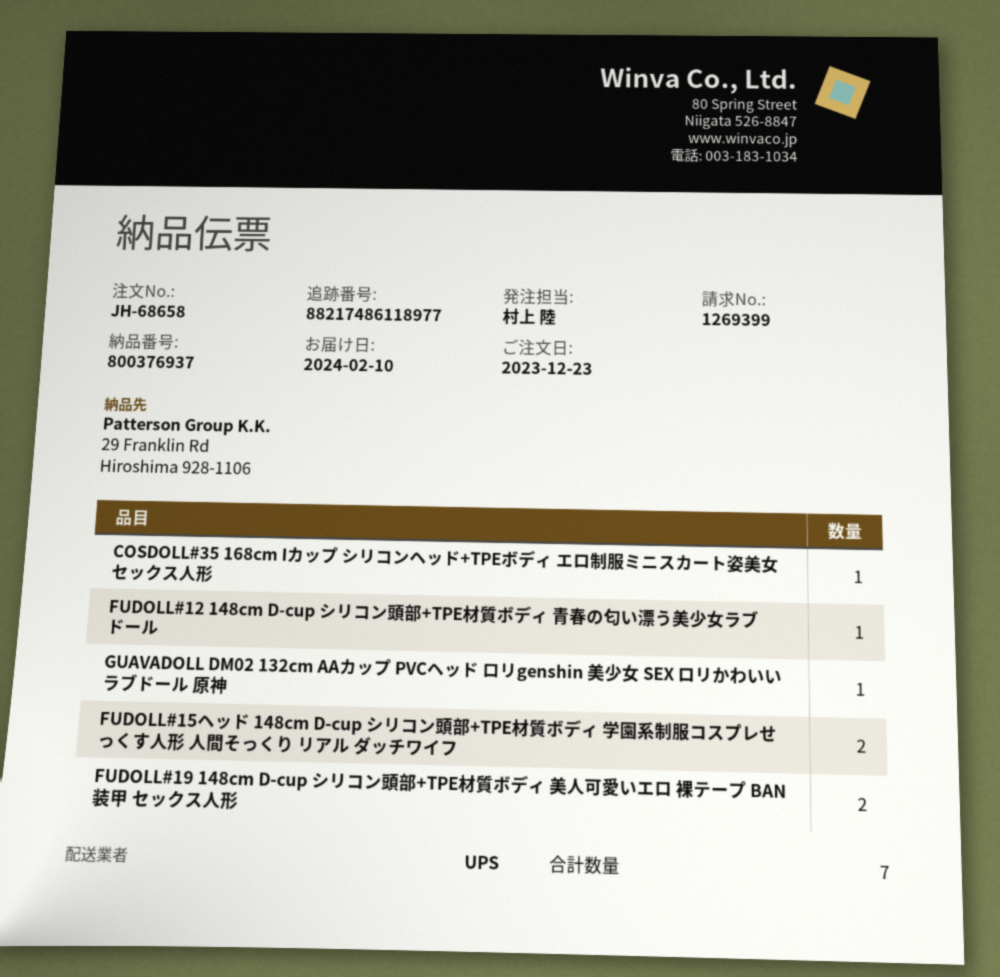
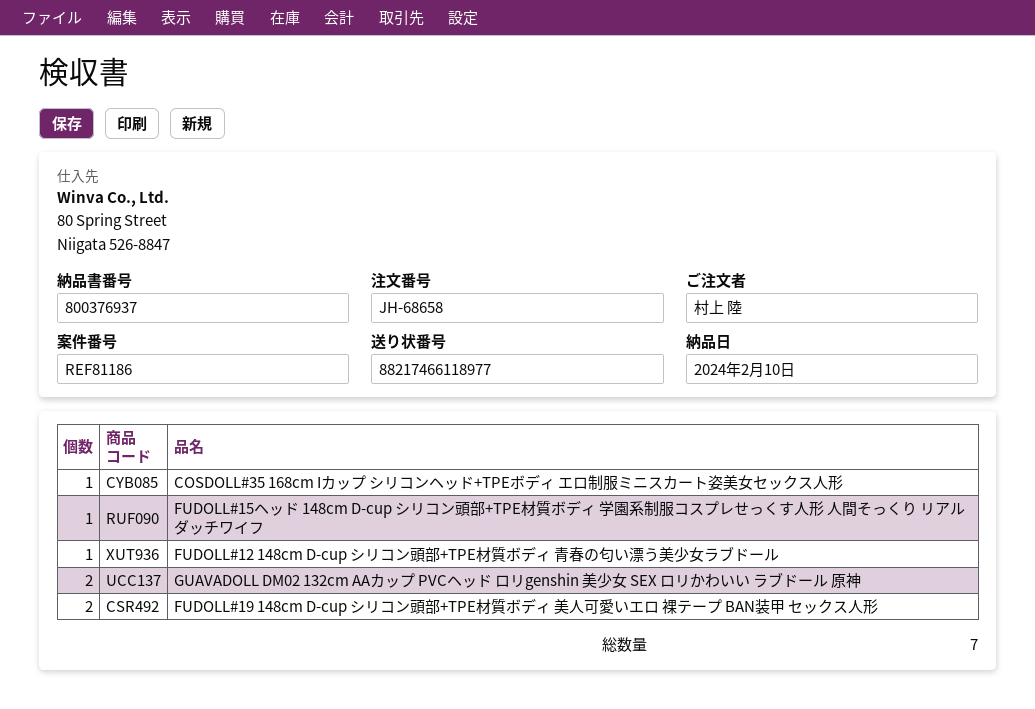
tracking number: 88217486118977 -> 88217466118977
GUAVADOLL DM02 132cm AAカップ PVCヘッド ロリgenshin 美少女 SEX ロリかわいい ラブドール 原神: 1 -> 2
FUDOLL#15ヘッド 148cm D-cup シリコン頭部+TPE材質ボディ 学園系制服コスプレせっくす人形 人間そっくり リアル ダッチワイフ: 2 -> 1

